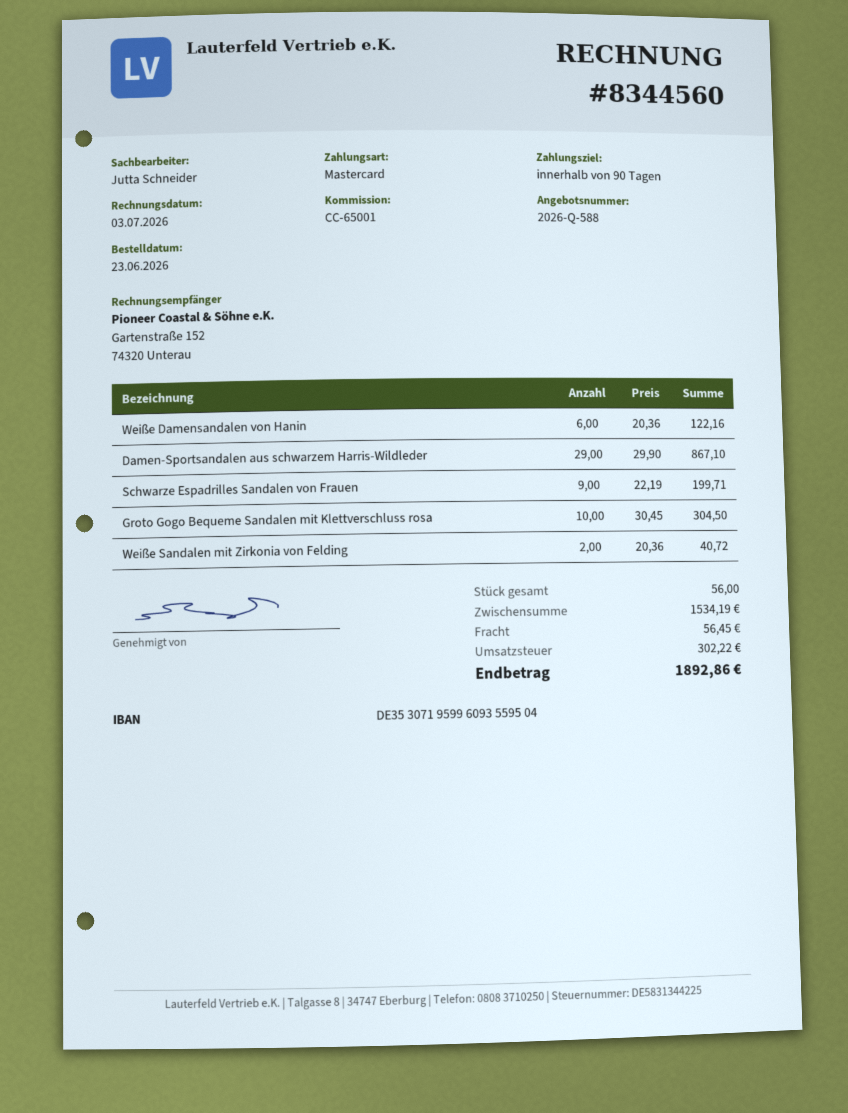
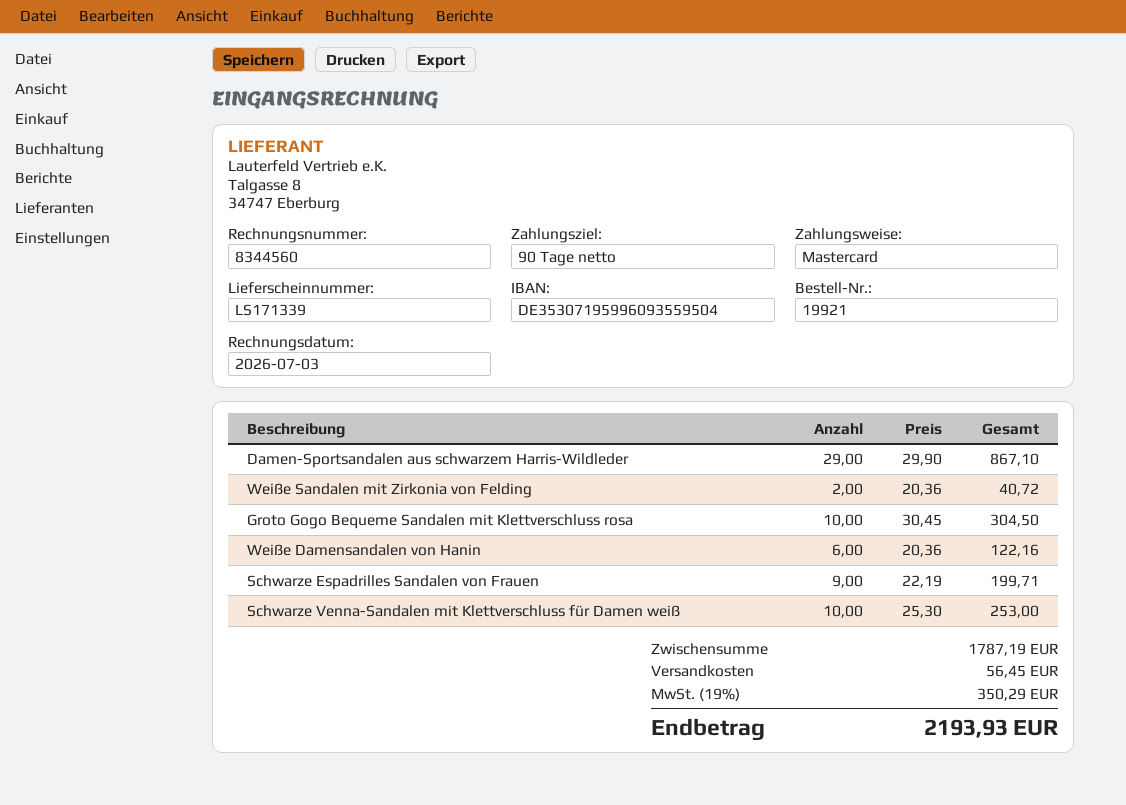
Schwarze Venna-Sandalen mit Klettverschluss für Damen weiß: none -> 10 x 25.30 = 253.00
subtotal: 1534.19 -> 1787.19
tax: 302.22 -> 350.29
total: 1892.86 -> 2193.93

